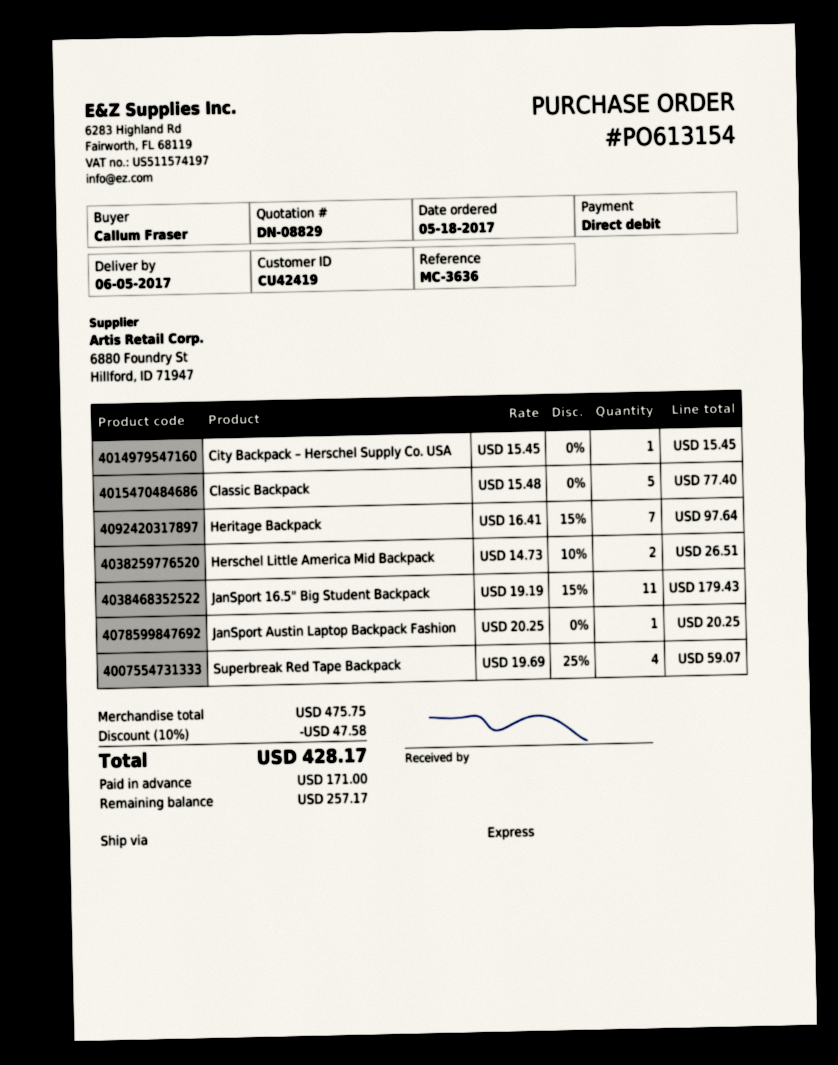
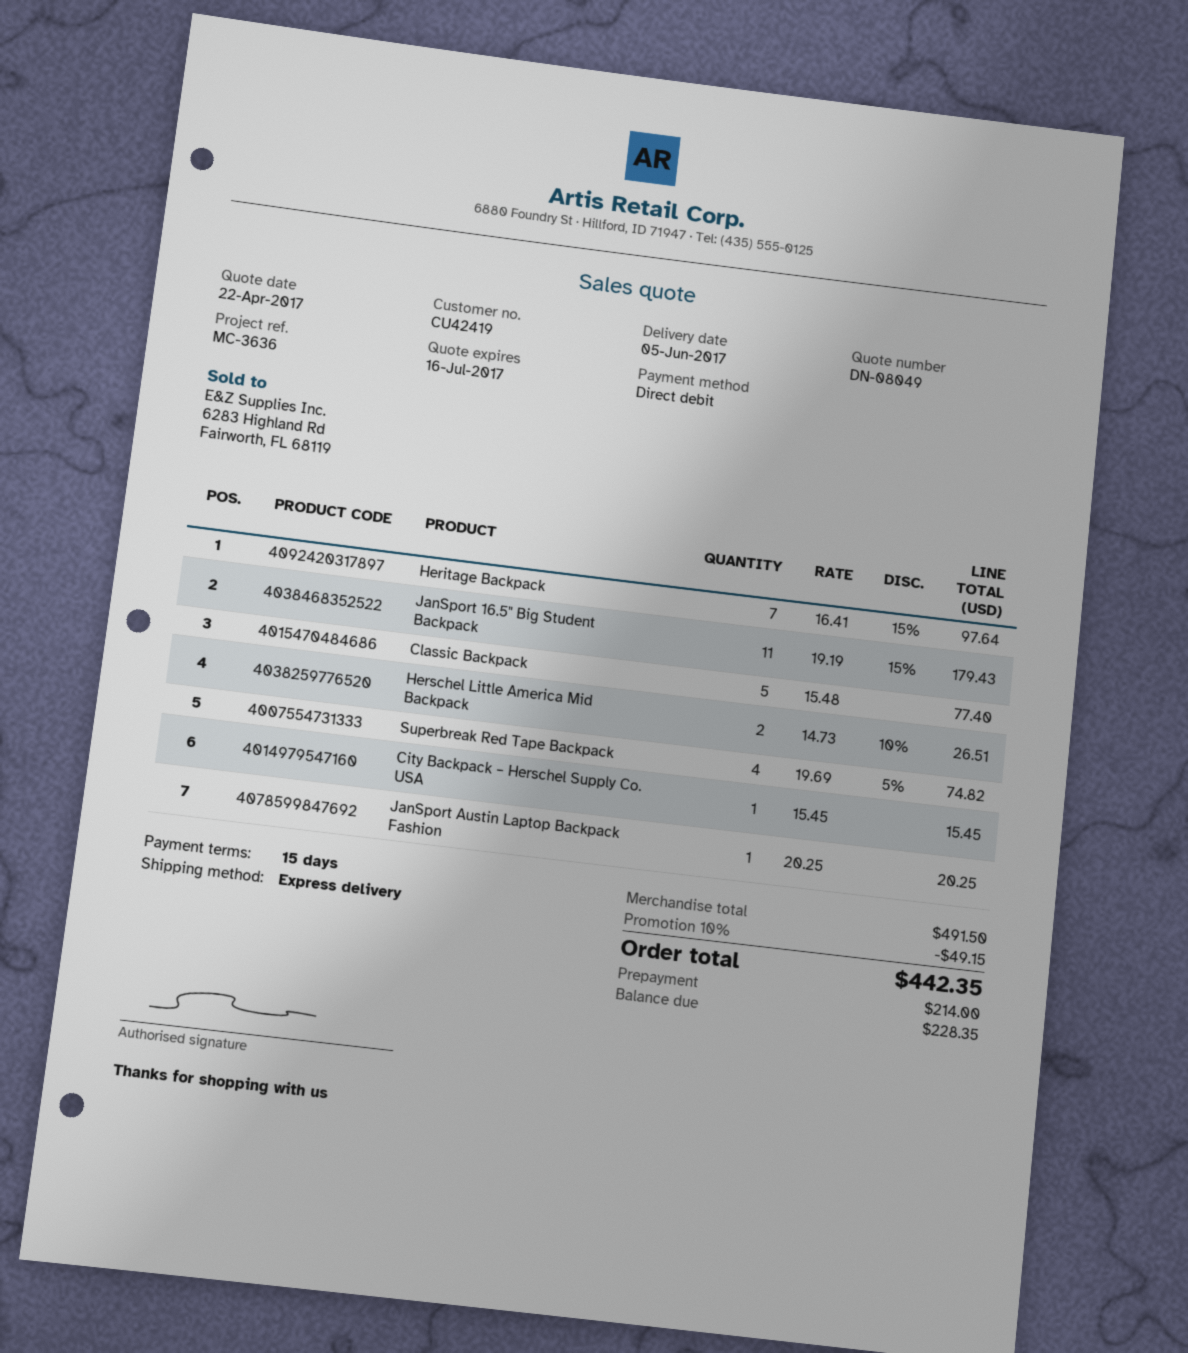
quote number: DN-08829 -> DN-08049
Superbreak Red Tape Backpack: 4 x 19.69 - 25% = 59.07 -> 4 x 19.69 - 5% = 74.82
subtotal: 475.75 -> 491.50
discount: 10% = 47.58 -> 10% = 49.15
total: 428.17 -> 442.35
deposit: 171.00 -> 214.00
balance: 257.17 -> 228.35

